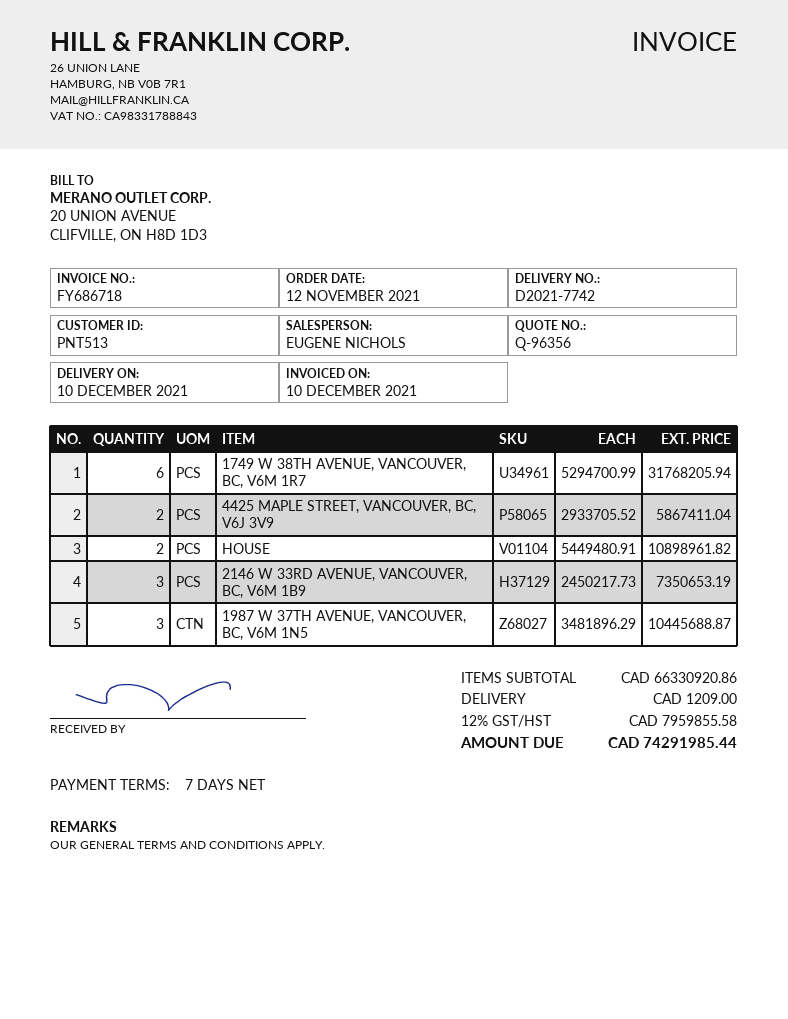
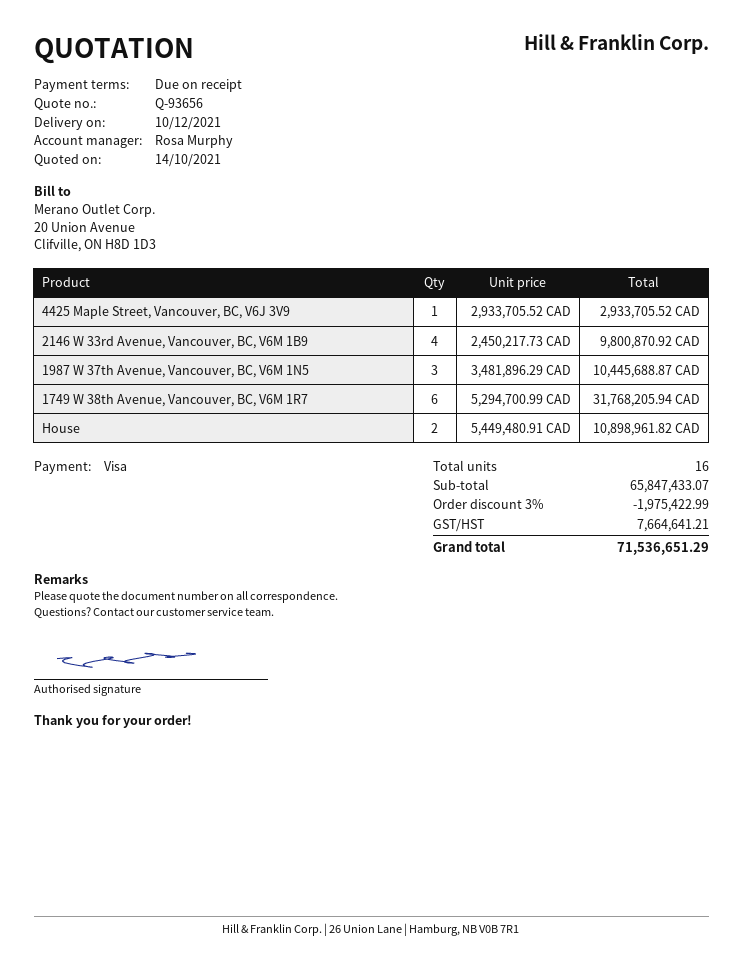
quote number: Q-96356 -> Q-93656
payment terms: 7 days -> on receipt
sales rep: EUGENE NICHOLS -> Rosa Murphy
4425 MAPLE STREET, VANCOUVER, BC, V6J 3V9: 2 x 2933705.52 = 5867411.04 -> 1 x 2933705.52 = 2933705.52
2146 W 33RD AVENUE, VANCOUVER, BC, V6M 1B9: 3 x 2450217.73 = 7350653.19 -> 4 x 2450217.73 = 9800870.92
subtotal: 66330920.86 -> 65847433.07
discount: none -> 3% = 1975422.99
shipping: 1209.00 -> none
tax: 7959855.58 -> 7664641.21
total: 74291985.44 -> 71536651.29

